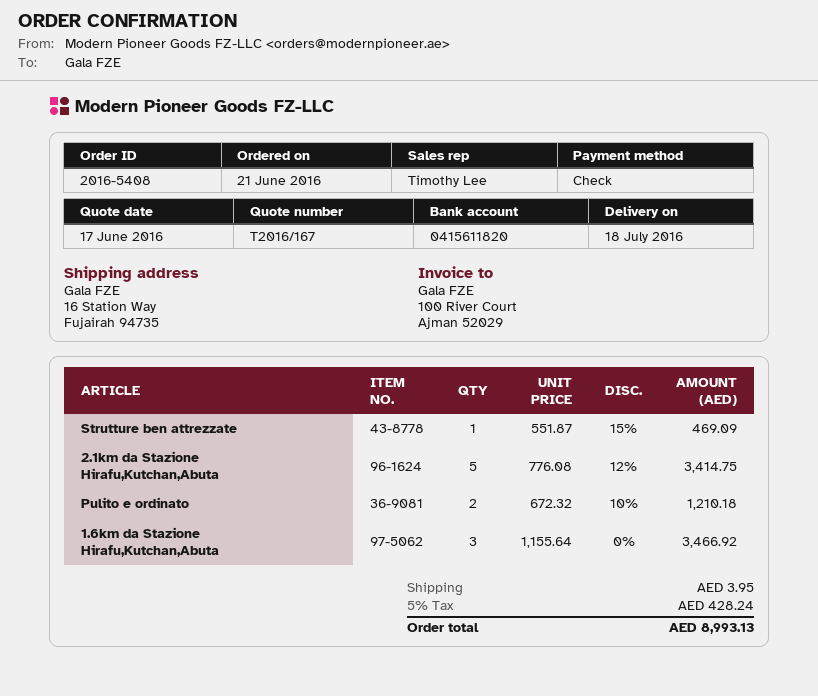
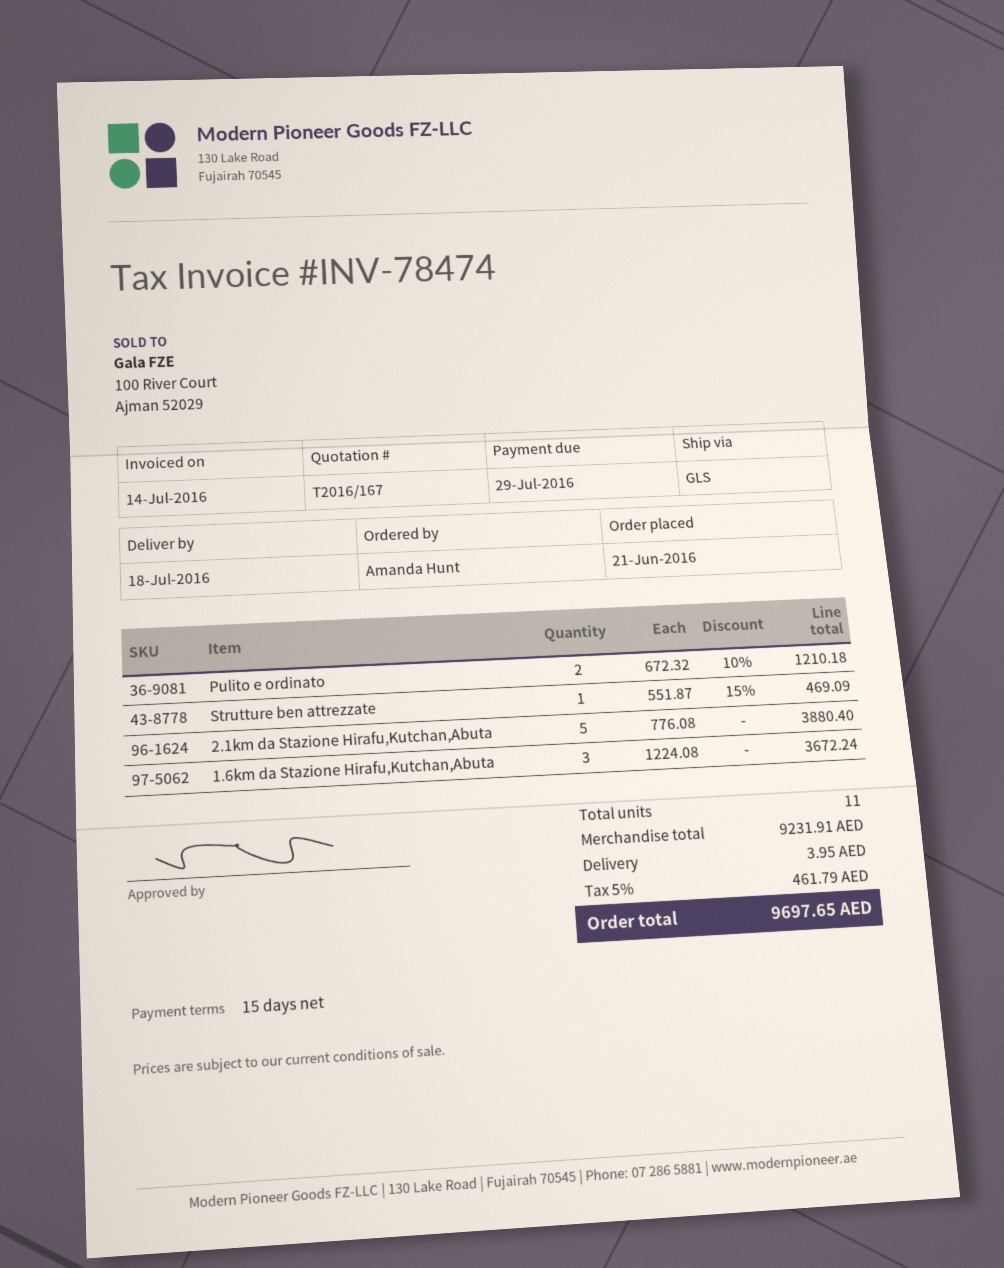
2.1km da Stazione Hirafu,Kutchan,Abuta: 5 x 776.08 - 12% = 3414.75 -> 5 x 776.08 = 3880.40
1.6km da Stazione Hirafu,Kutchan,Abuta: 3 x 1155.64 = 3466.92 -> 3 x 1224.08 = 3672.24
tax: 5% = 428.24 -> 5% = 461.79
total: 8993.13 -> 9697.65

